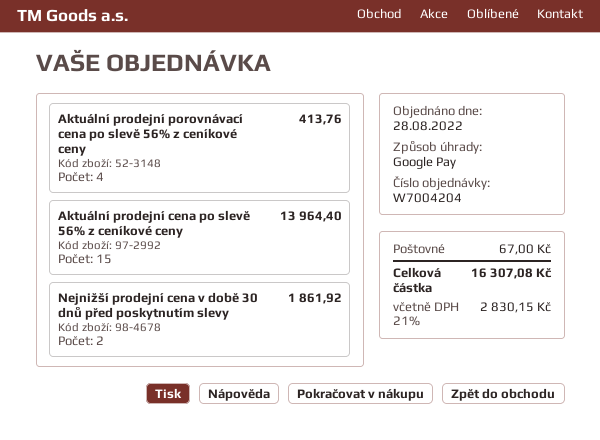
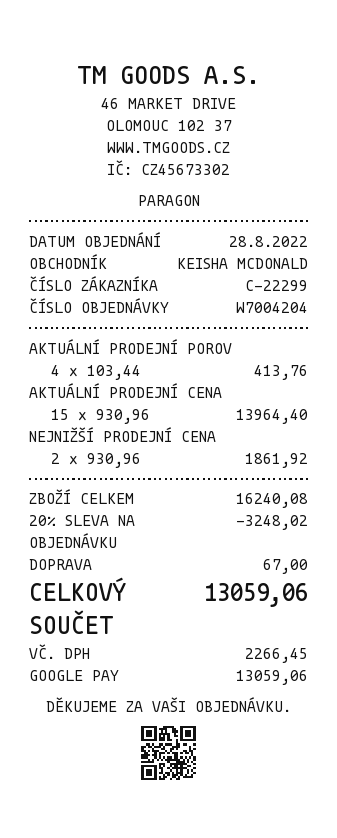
discount: none -> 20% = 3248.02
tax: 2830.15 -> 2266.45
total: 16307.08 -> 13059.06

